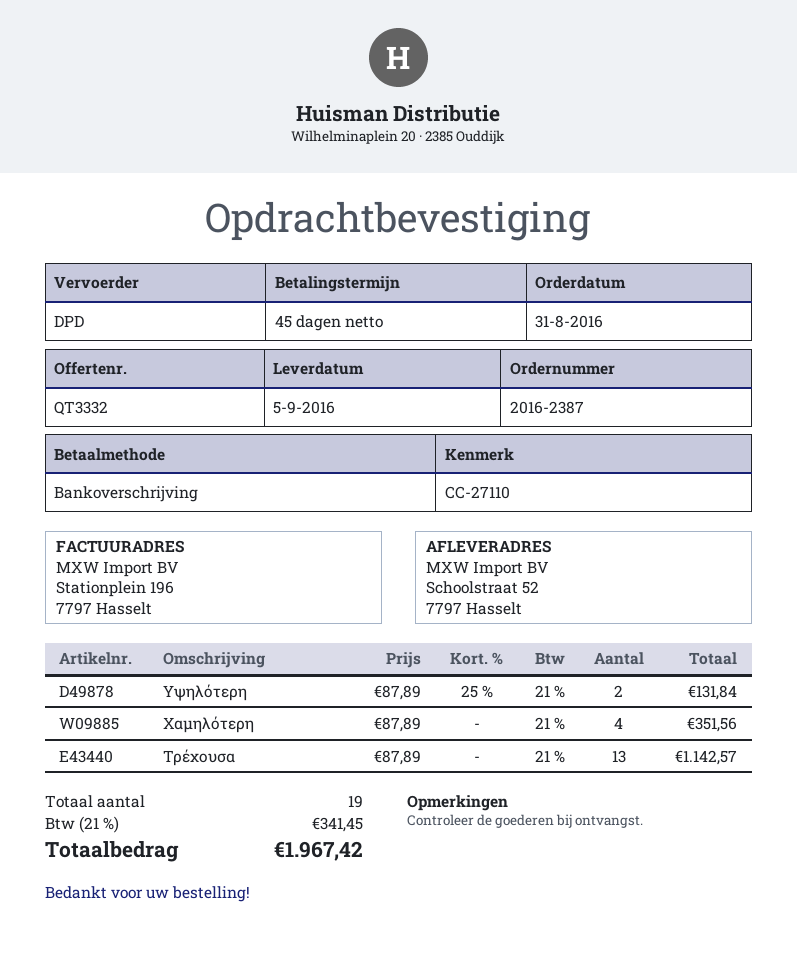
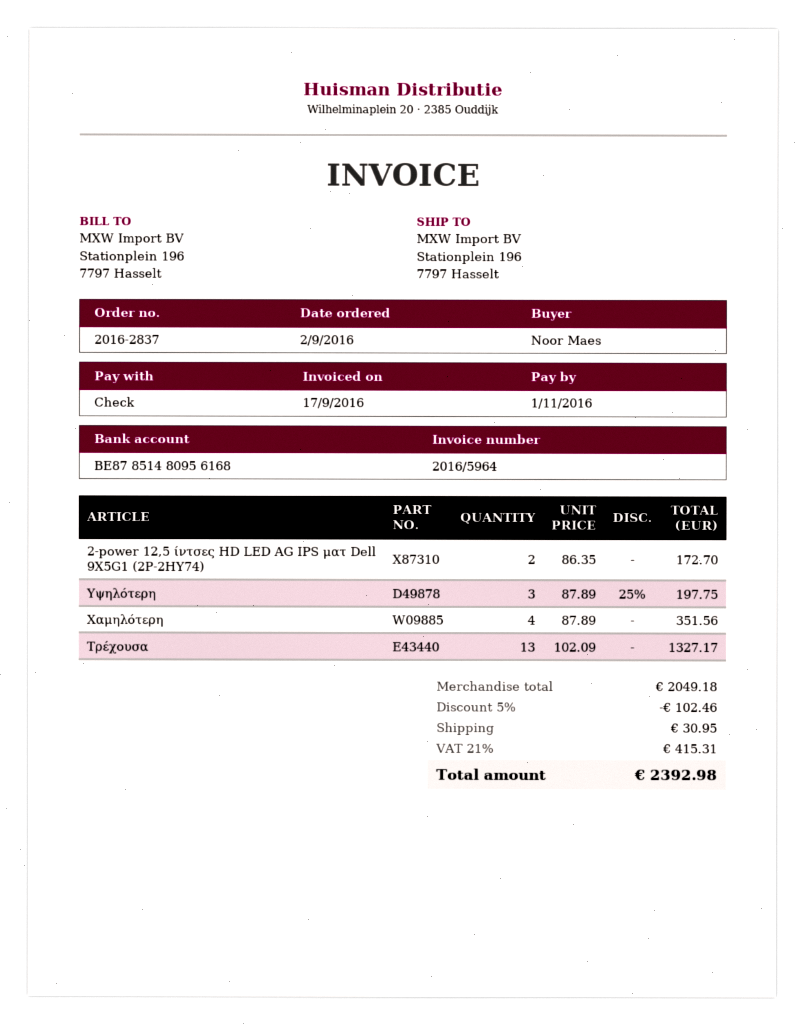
order number: 2016-2387 -> 2016-2837
order date: 2016-08-31 -> 2016-09-02
payment method: bank transfer -> cheque
ship to: Schoolstraat 52, 7797 Hasselt -> Stationplein 196, 7797 Hasselt
Υψηλότερη: 2 x 87.89 - 25% = 131.84 -> 3 x 87.89 - 25% = 197.75
Τρέχουσα: 13 x 87.89 = 1142.57 -> 13 x 102.09 = 1327.17
2-power 12,5 ίντσες HD LED AG IPS ματ Dell 9X5G1 (2P-2HY74): none -> 2 x 86.35 = 172.70
discount: none -> 5% = 102.46
shipping: none -> 30.95
tax: 21% = 341.45 -> 21% = 415.31
total: 1967.42 -> 2392.98

